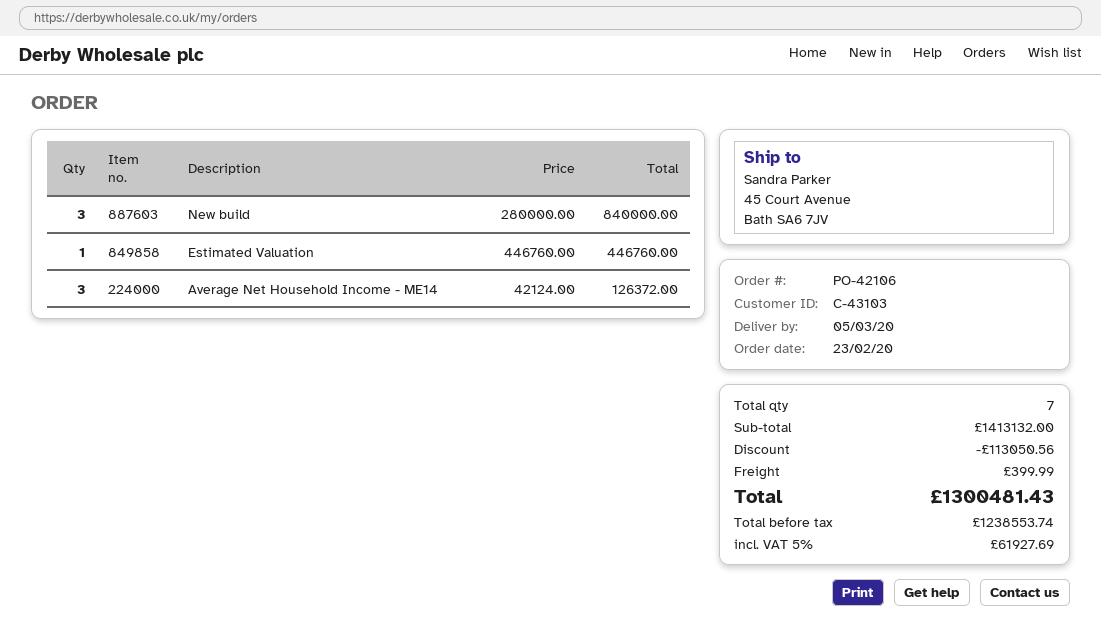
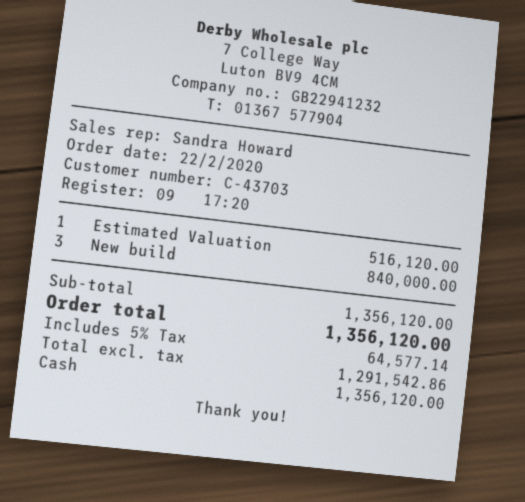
order date: 2020-02-23 -> 2020-02-22
customer number: C-43103 -> C-43703
Estimated Valuation: 1 for 446760.00 -> 1 for 516120.00
Average Net Household Income - ME14: 3 for 126372.00 -> none
subtotal: 1413132.00 -> 1356120.00
discount: 113050.56 -> none
shipping: 399.99 -> none
net: 1238553.74 -> 1291542.86
tax: 5% = 61927.69 -> 5% = 64577.14
total: 1300481.43 -> 1356120.00

